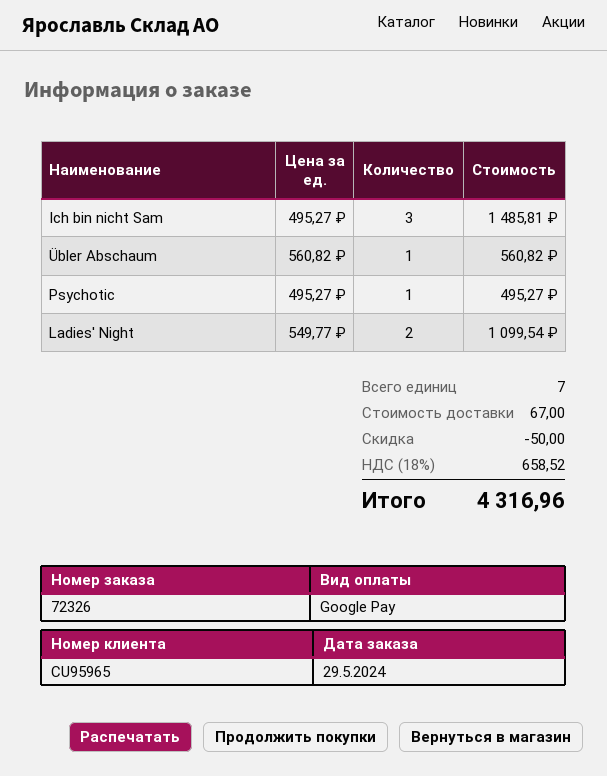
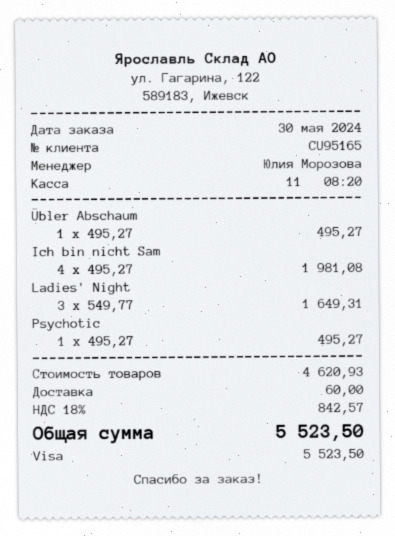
order date: 2024-05-29 -> 2024-05-30
customer number: CU95965 -> CU95165
payment method: Google Pay -> Visa
Ich bin nicht Sam: 3 x 495.27 = 1485.81 -> 4 x 495.27 = 1981.08
Übler Abschaum: 1 x 560.82 = 560.82 -> 1 x 495.27 = 495.27
Ladies' Night: 2 x 549.77 = 1099.54 -> 3 x 549.77 = 1649.31
discount: 50.00 -> none
shipping: 67.00 -> 60.00
tax: 18% = 658.52 -> 18% = 842.57
total: 4316.96 -> 5523.50

